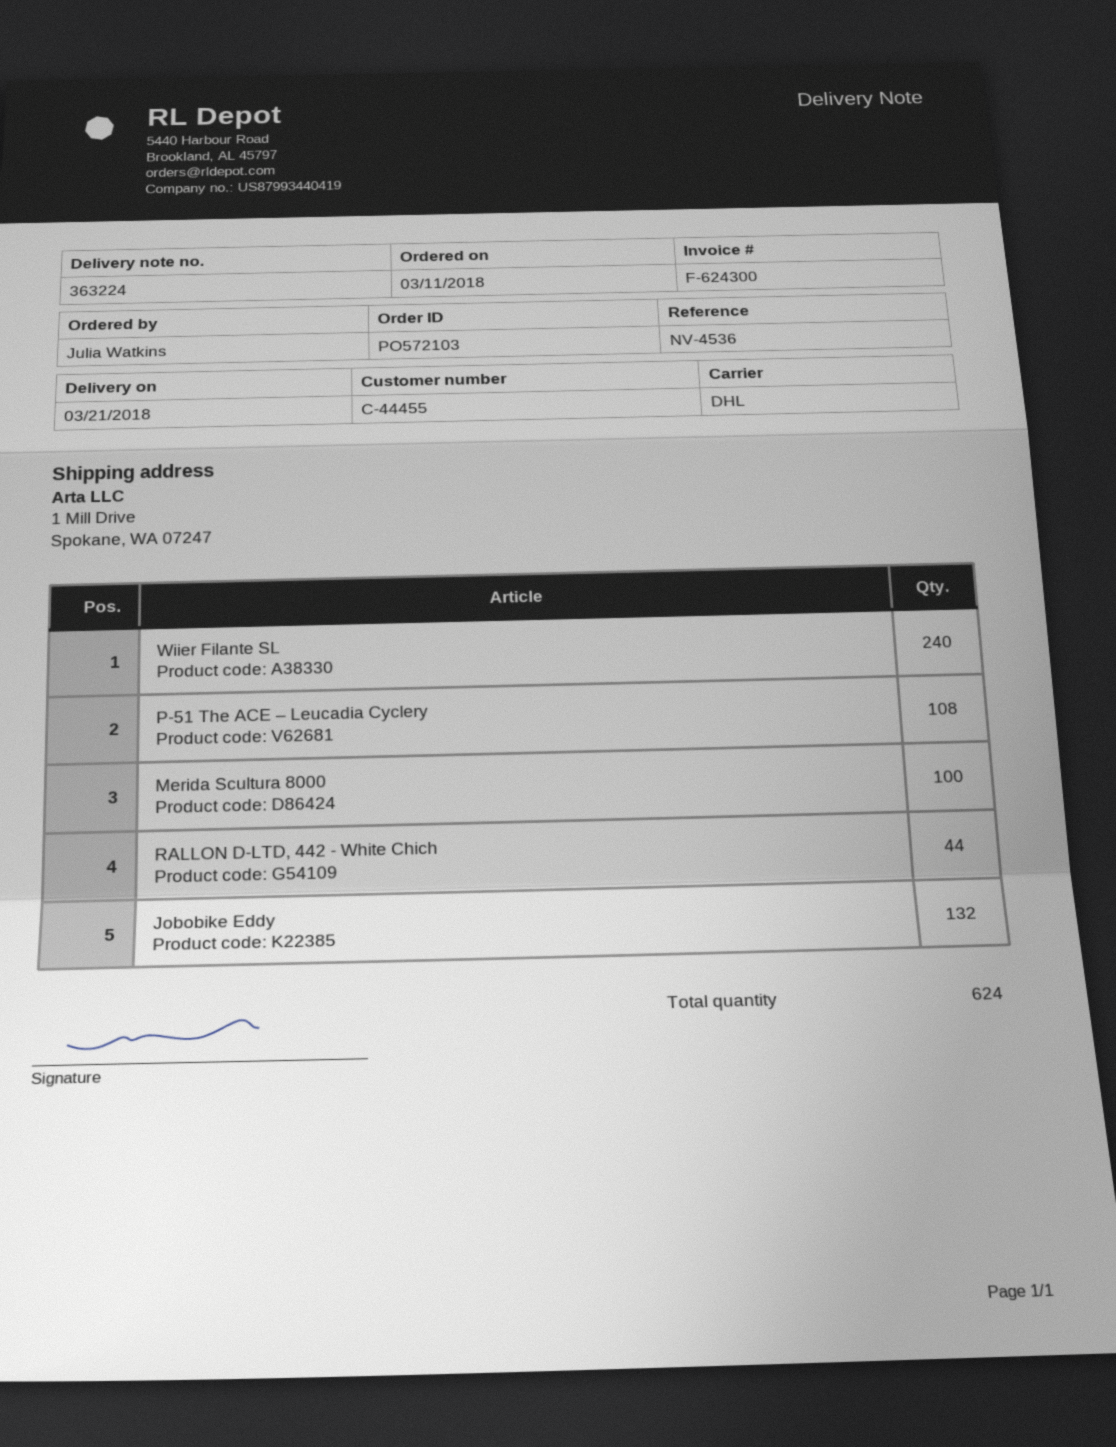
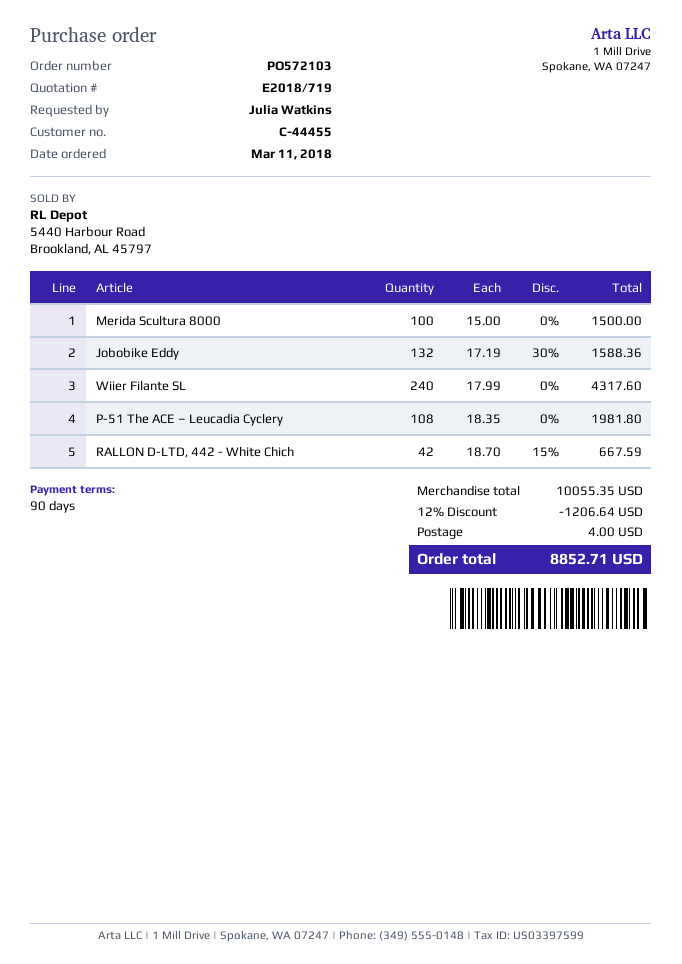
RALLON D-LTD, 442 - White Chich: 44 -> 42

